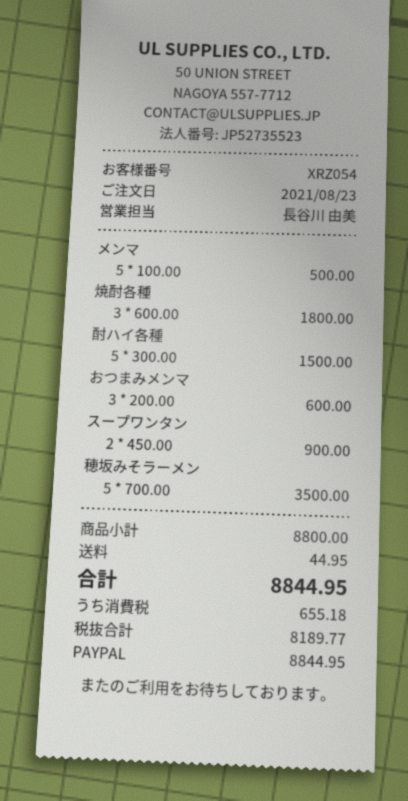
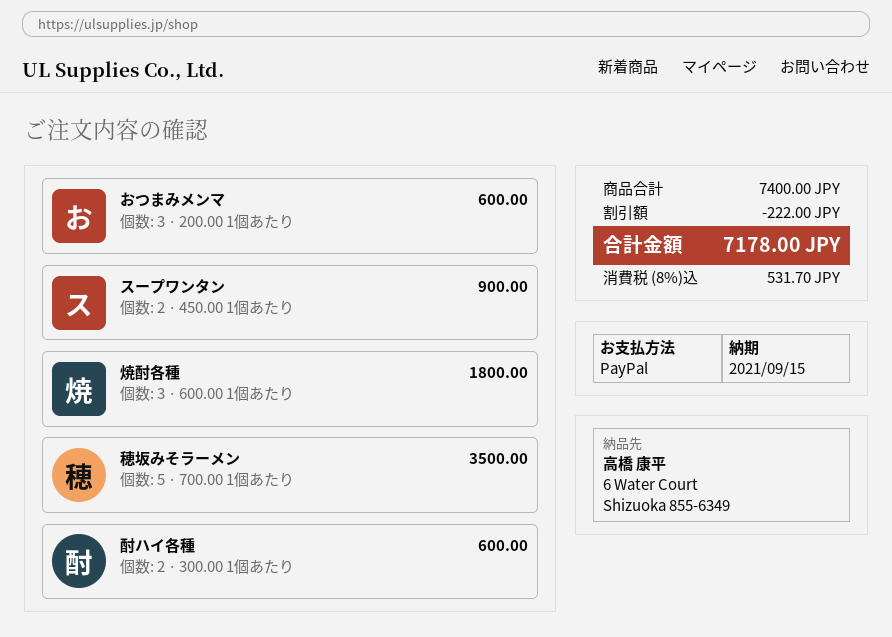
メンマ: 5 x 100.00 = 500.00 -> none
酎ハイ各種: 5 x 300.00 = 1500.00 -> 2 x 300.00 = 600.00
subtotal: 8800.00 -> 7400.00
discount: none -> 222.00
shipping: 44.95 -> none
tax: 655.18 -> 531.70
total: 8844.95 -> 7178.00

